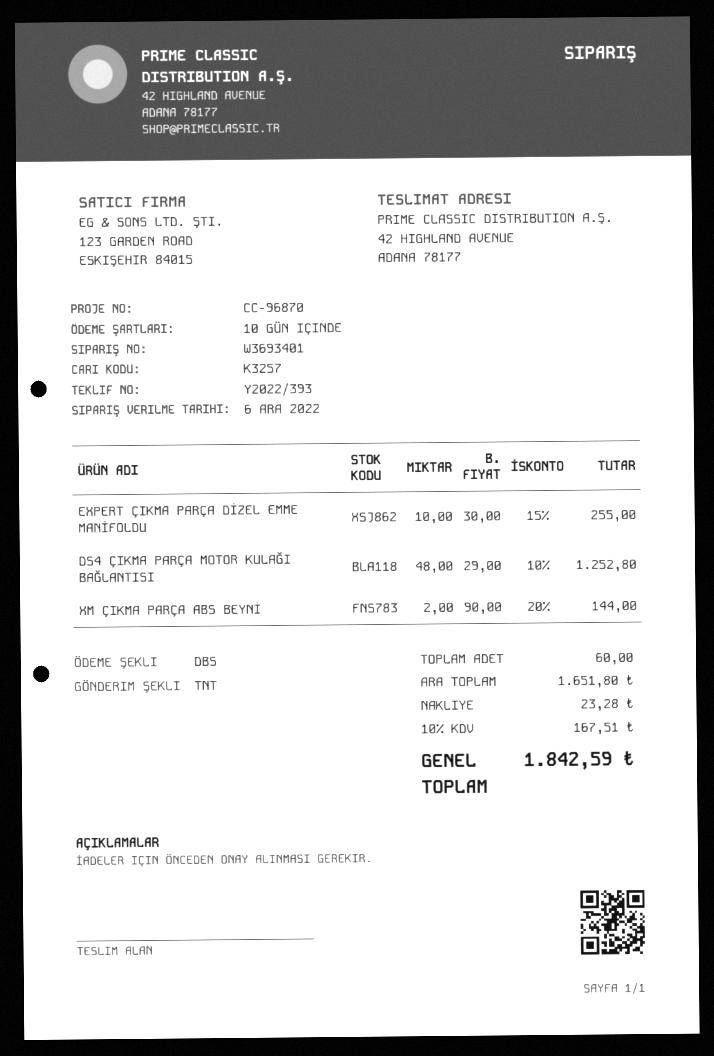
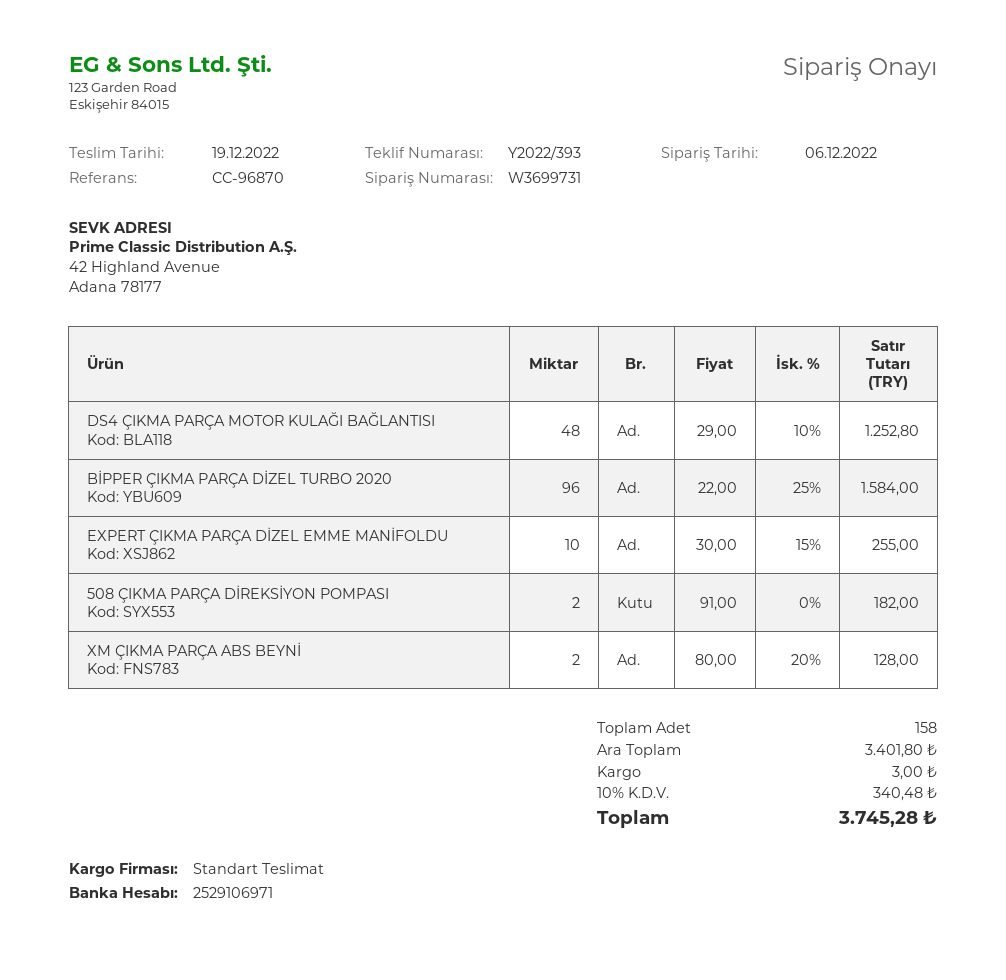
order number: W3693401 -> W3699731
shipping method: TNT -> standard
XM ÇIKMA PARÇA ABS BEYNİ: 2 x 90.00 - 20% = 144.00 -> 2 x 80.00 - 20% = 128.00
BİPPER ÇIKMA PARÇA DİZEL TURBO 2020: none -> 96 x 22.00 - 25% = 1584.00
508 ÇIKMA PARÇA DİREKSİYON POMPASI: none -> 2 x 91.00 = 182.00
total quantity: 60 -> 158
subtotal: 1651.80 -> 3401.80
shipping: 23.28 -> 3.00
tax: 10% = 167.51 -> 10% = 340.48
total: 1842.59 -> 3745.28

